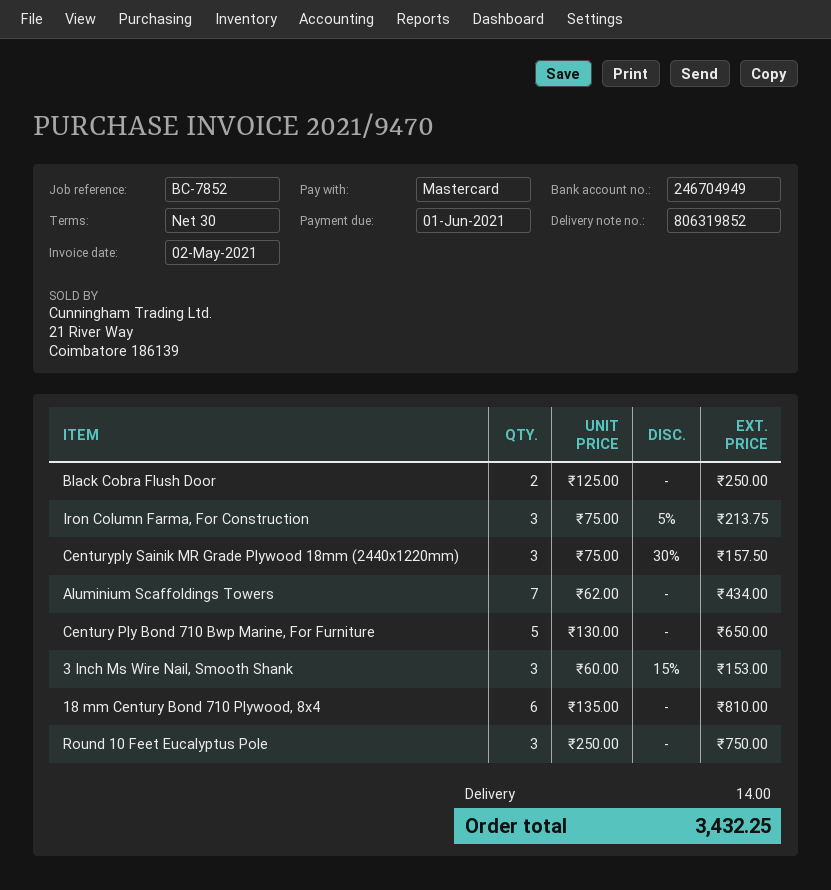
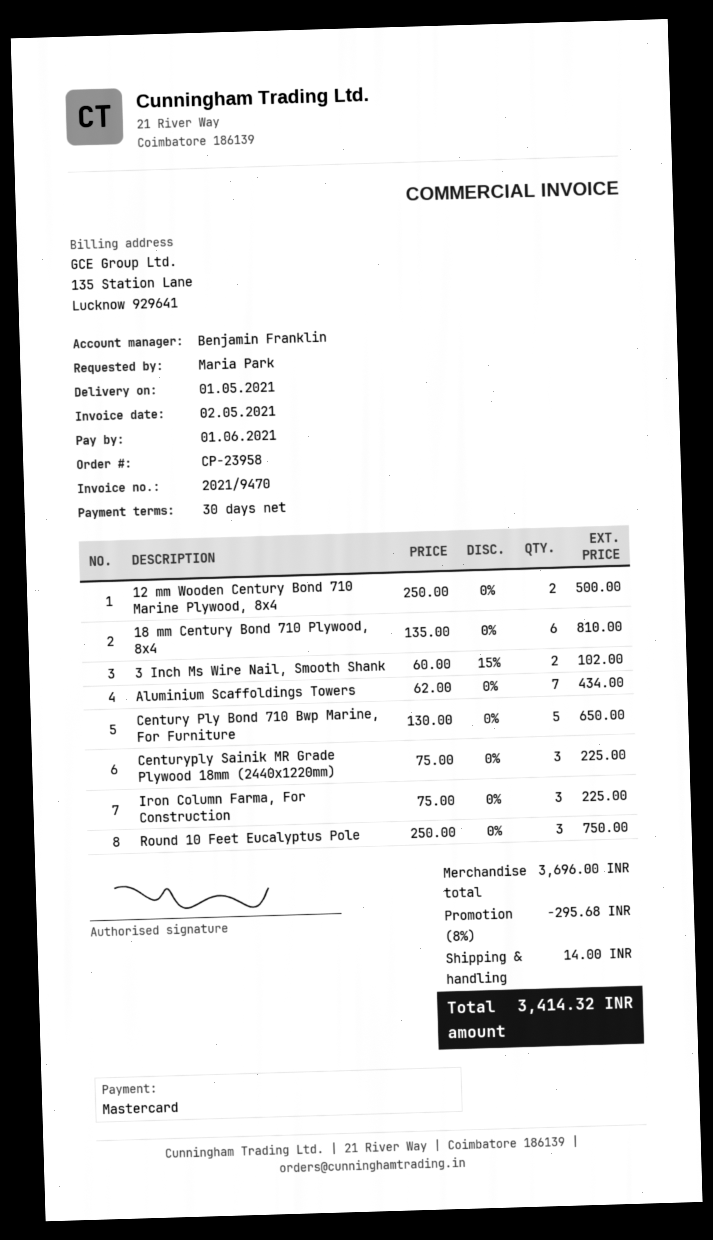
Black Cobra Flush Door: 2 x 125.00 = 250.00 -> none
Iron Column Farma, For Construction: 3 x 75.00 - 5% = 213.75 -> 3 x 75.00 = 225.00
Centuryply Sainik MR Grade Plywood 18mm (2440x1220mm): 3 x 75.00 - 30% = 157.50 -> 3 x 75.00 = 225.00
3 Inch Ms Wire Nail, Smooth Shank: 3 x 60.00 - 15% = 153.00 -> 2 x 60.00 - 15% = 102.00
12 mm Wooden Century Bond 710 Marine Plywood, 8x4: none -> 2 x 250.00 = 500.00
discount: none -> 8% = 295.68
total: 3432.25 -> 3414.32

